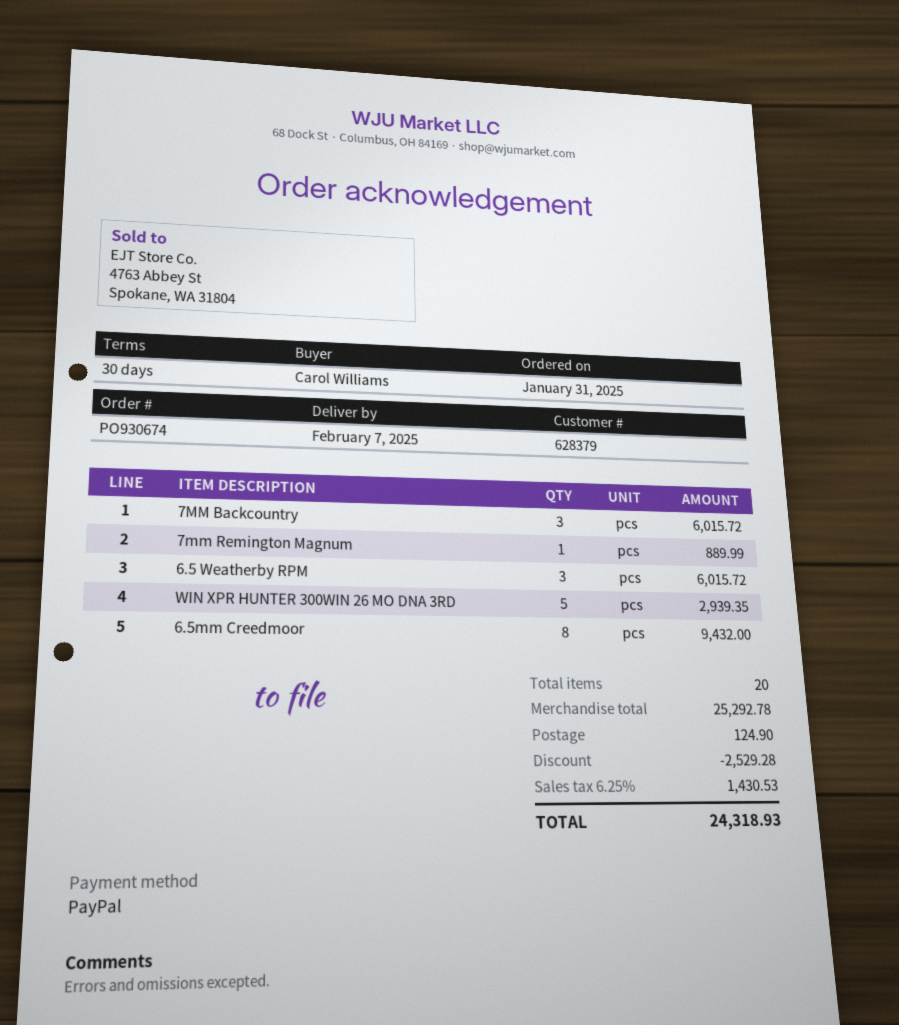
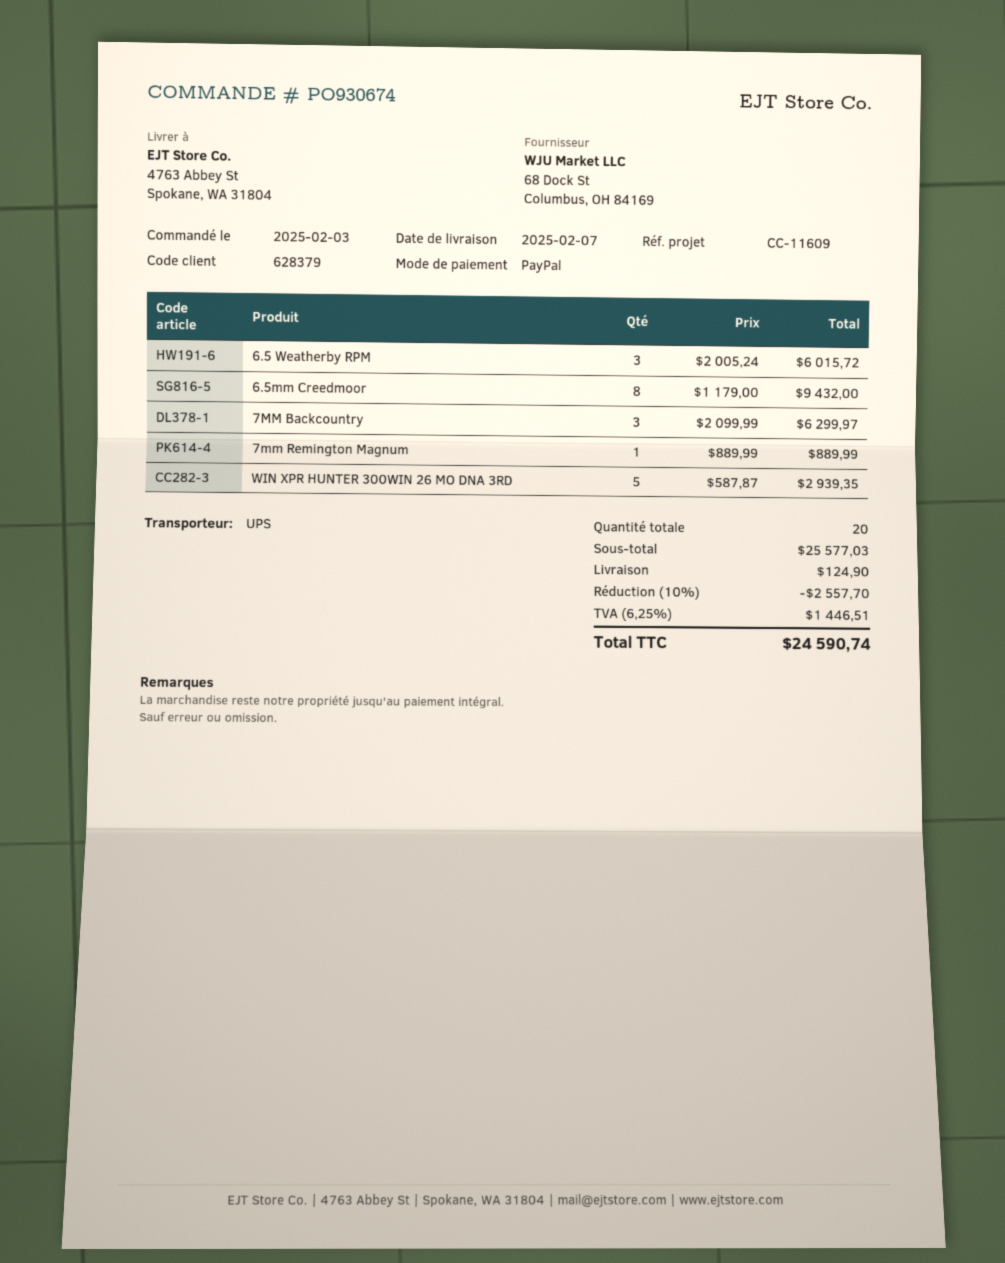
order date: 2025-01-31 -> 2025-02-03
7MM Backcountry: 3 for 6015.72 -> 3 for 6299.97
subtotal: 25292.78 -> 25577.03
discount: 2529.28 -> 2557.70
tax: 6.25% = 1430.53 -> 6.25% = 1446.51
total: 24318.93 -> 24590.74

